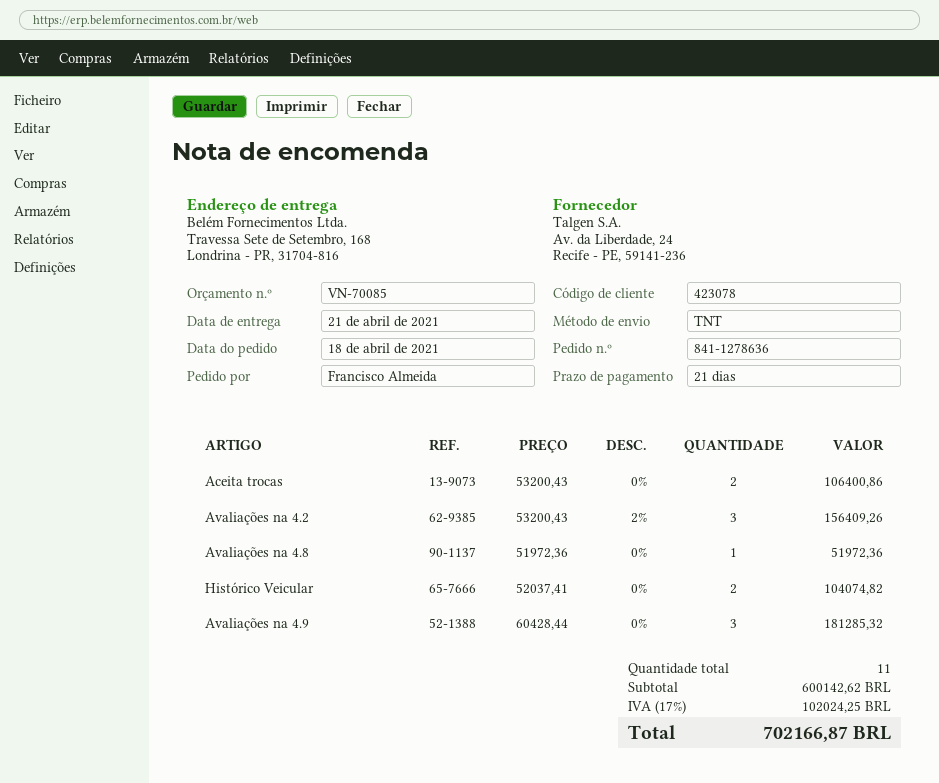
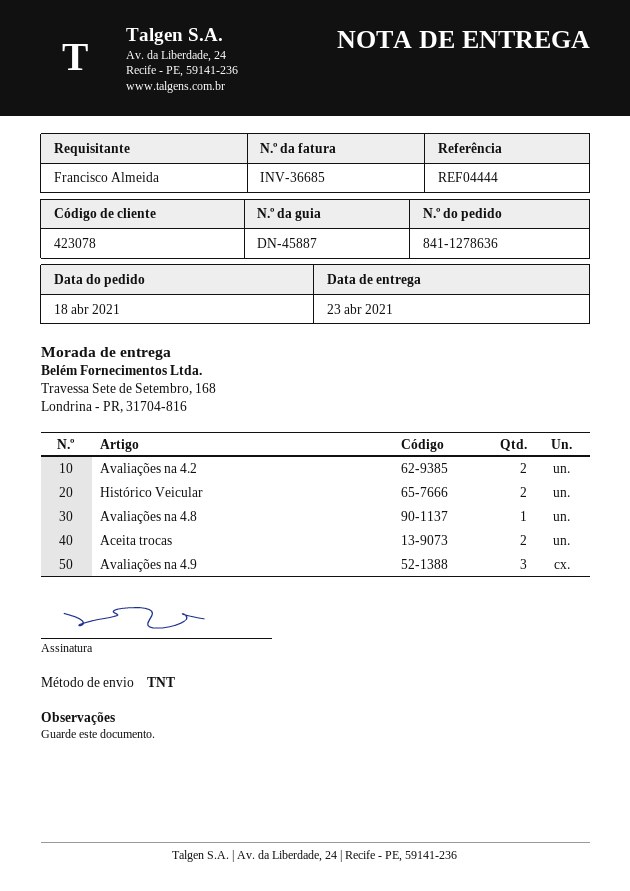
delivery date: 2021-04-21 -> 2021-04-23
Avaliações na 4.2: 3 -> 2

